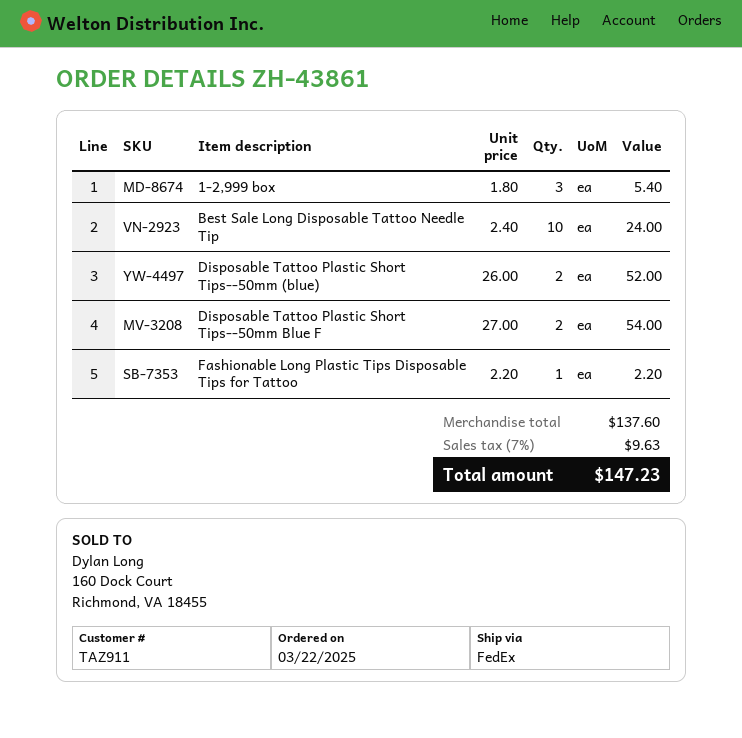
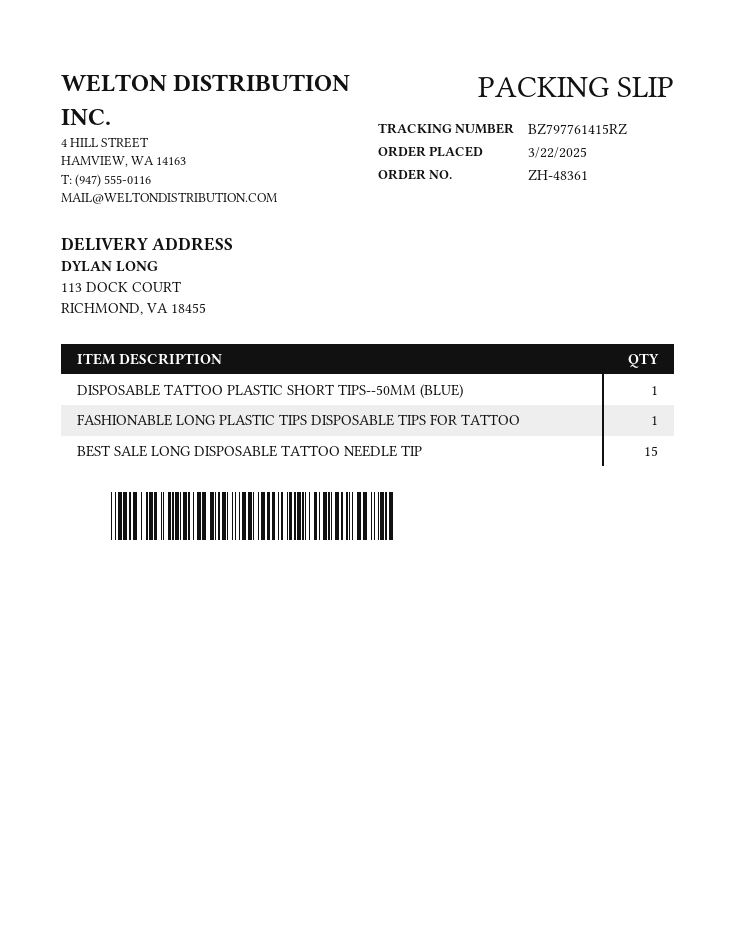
order number: ZH-43861 -> ZH-48361
1-2,999 box: 3 -> none
Best Sale Long Disposable Tattoo Needle Tip: 10 -> 15
Disposable Tattoo Plastic Short Tips--50mm (blue): 2 -> 1
Disposable Tattoo Plastic Short Tips--50mm Blue F: 2 -> none

